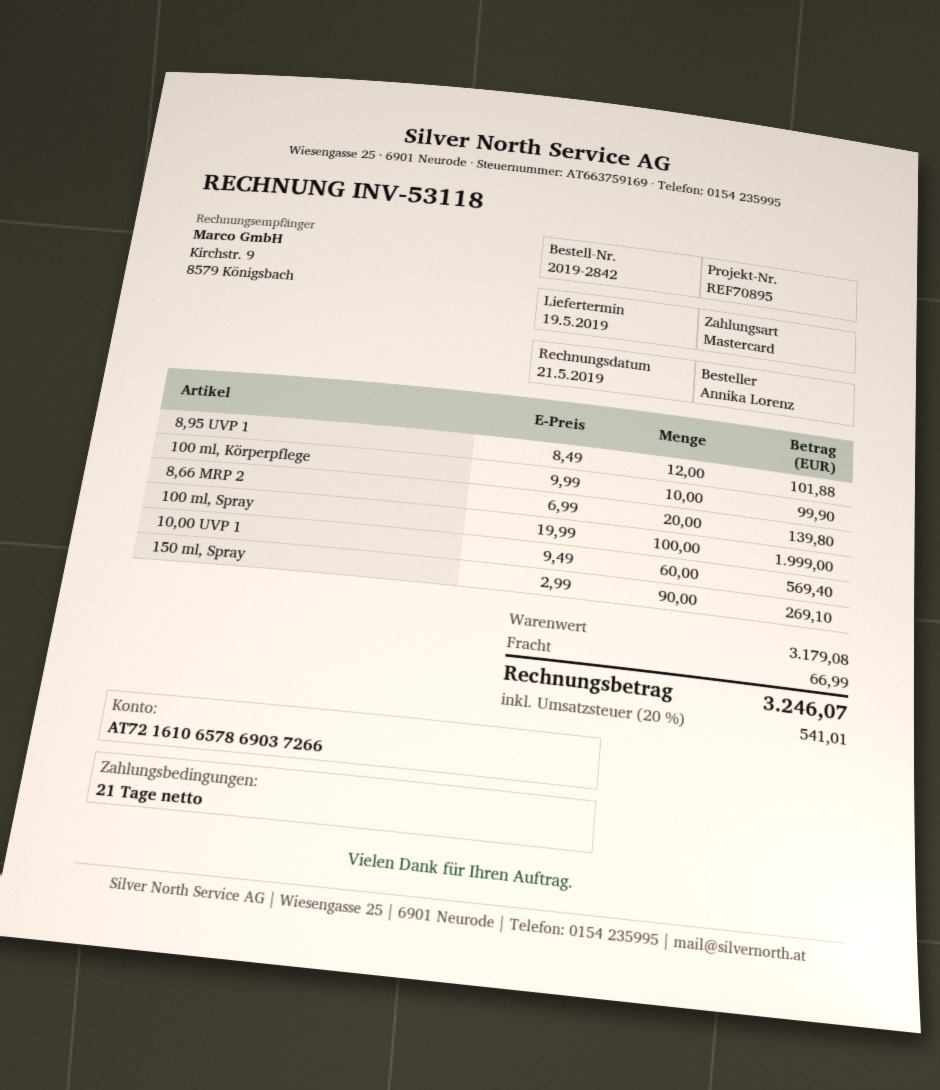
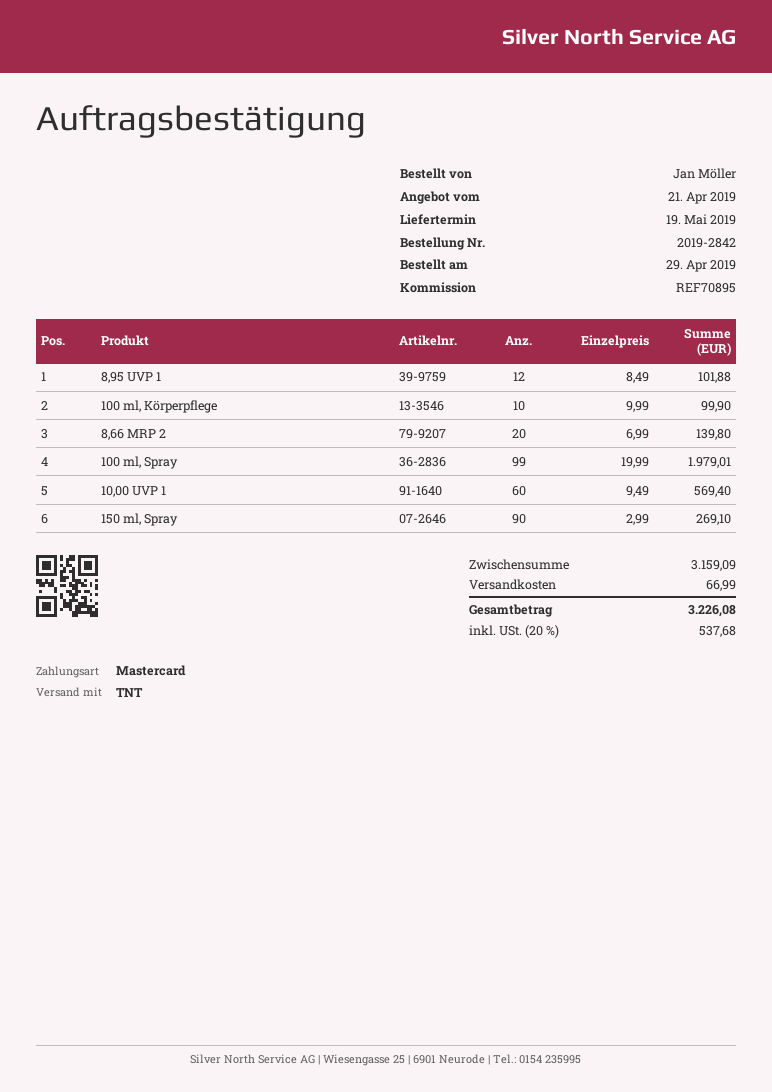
ordered by: Annika Lorenz -> Jan Möller
100 ml, Spray: 100 x 19.99 = 1999.00 -> 99 x 19.99 = 1979.01
subtotal: 3179.08 -> 3159.09
tax: 20% = 541.01 -> 20% = 537.68
total: 3246.07 -> 3226.08

